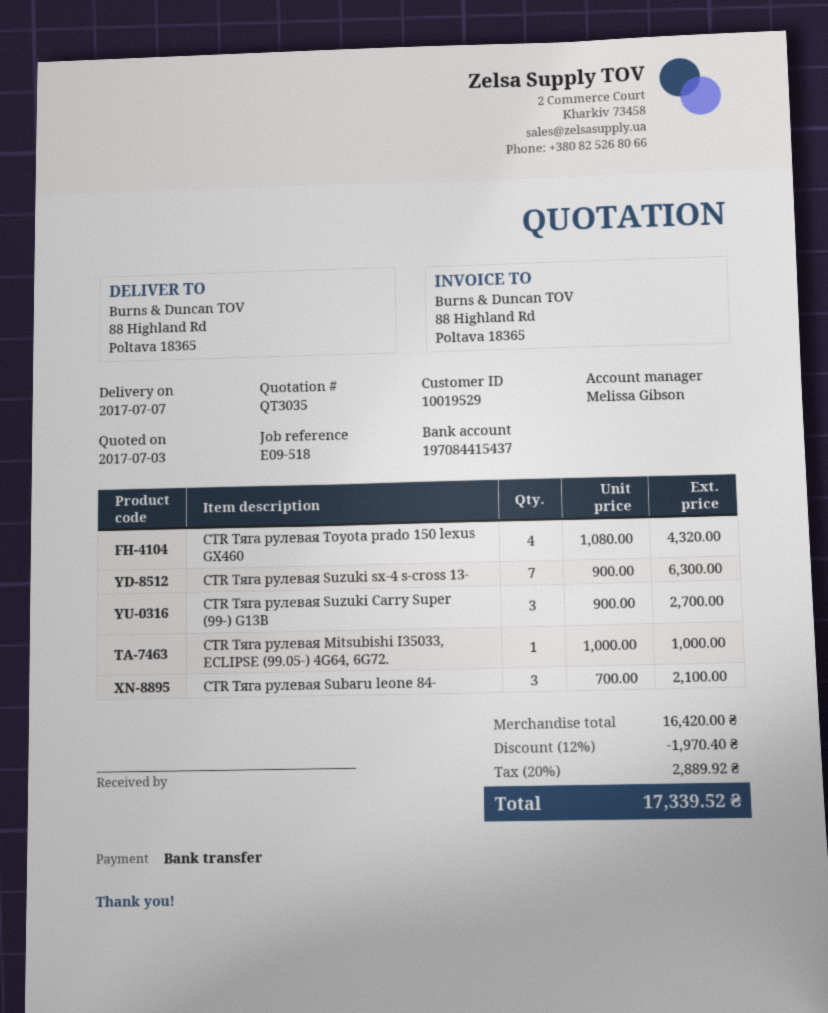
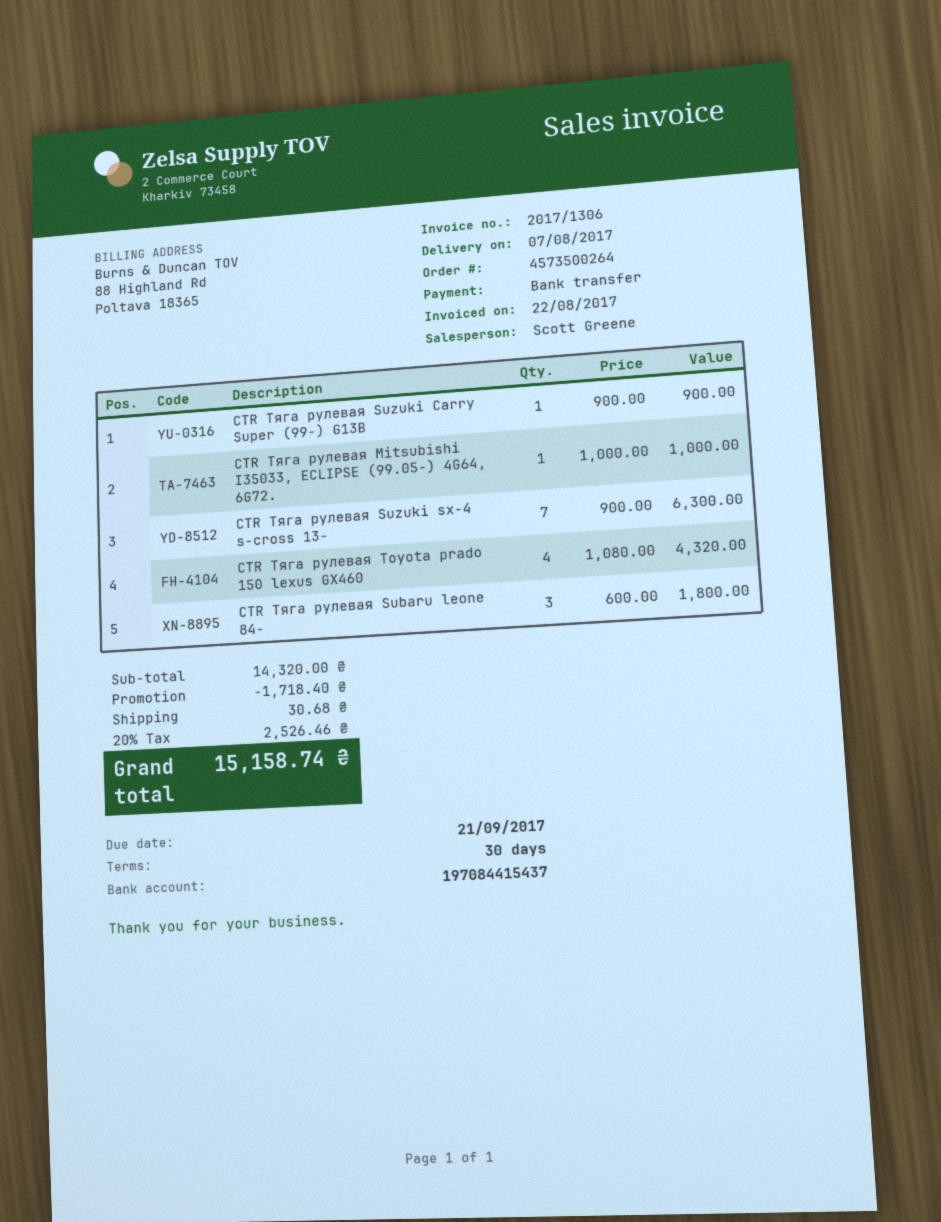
delivery date: 2017-07-07 -> 2017-08-07
sales rep: Melissa Gibson -> Scott Greene
CTR Тяга рулевая Suzuki Carry Super (99-) G13B: 3 x 900.00 = 2700.00 -> 1 x 900.00 = 900.00
CTR Тяга рулевая Subaru leone 84-: 3 x 700.00 = 2100.00 -> 3 x 600.00 = 1800.00
subtotal: 16420.00 -> 14320.00
discount: 1970.40 -> 1718.40
shipping: none -> 30.68
tax: 20% = 2889.92 -> 20% = 2526.46
total: 17339.52 -> 15158.74

